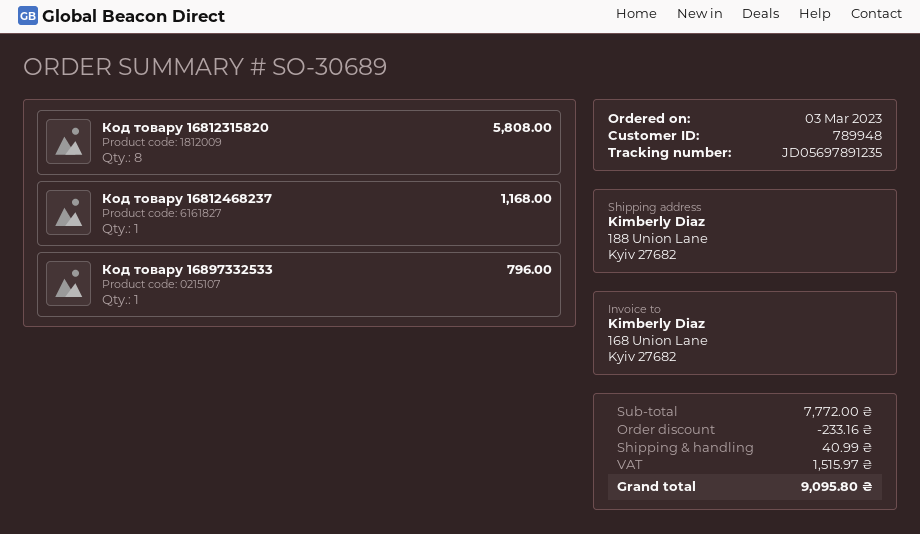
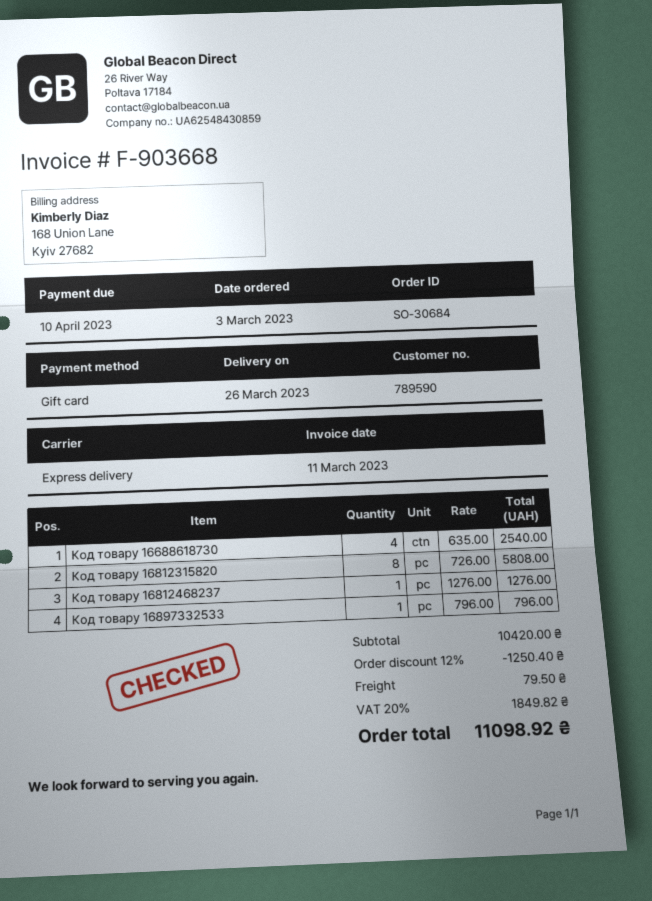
order number: SO-30689 -> SO-30684
customer number: 789948 -> 789590
Код товару 16812468237: 1 for 1168.00 -> 1 for 1276.00
Код товару 16688618730: none -> 4 for 2540.00
subtotal: 7772.00 -> 10420.00
discount: 233.16 -> 1250.40
shipping: 40.99 -> 79.50
tax: 1515.97 -> 1849.82
total: 9095.80 -> 11098.92

